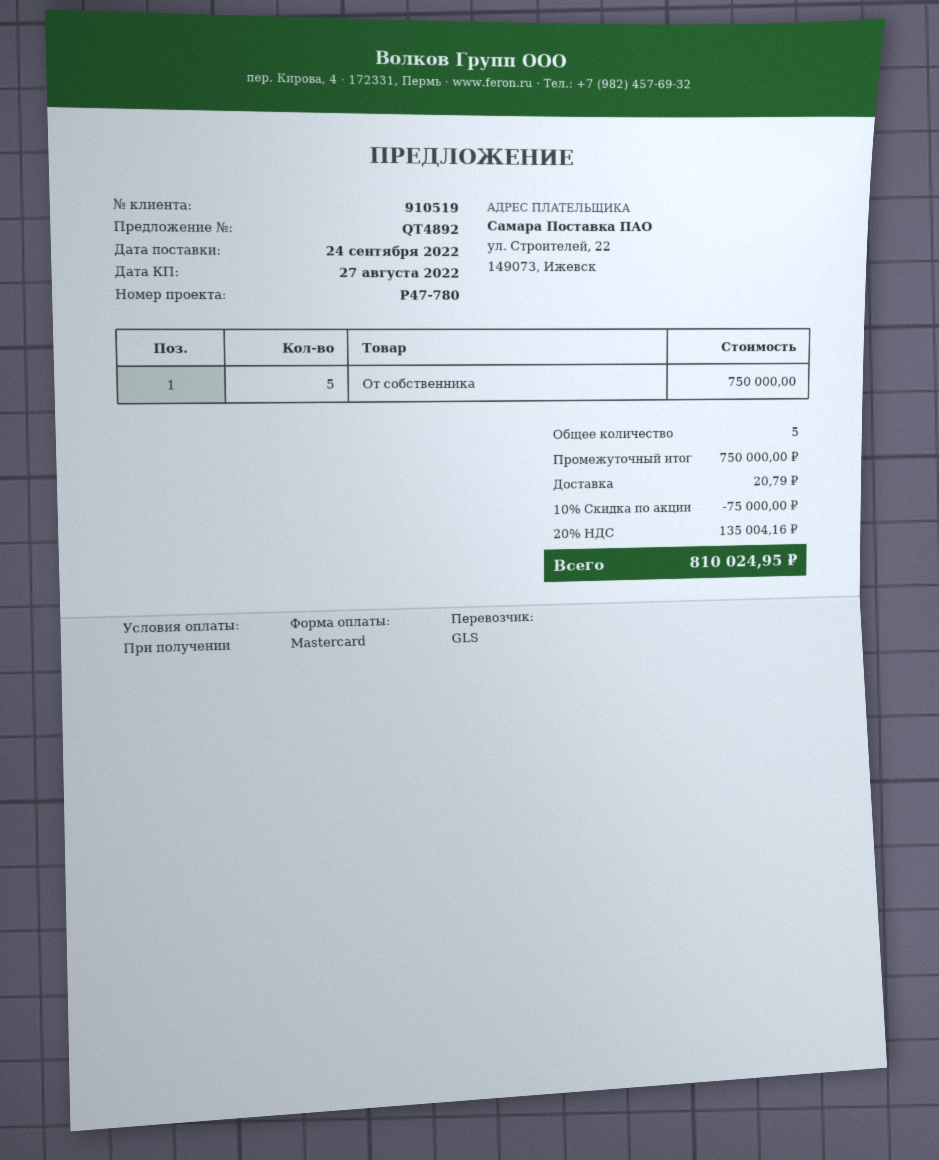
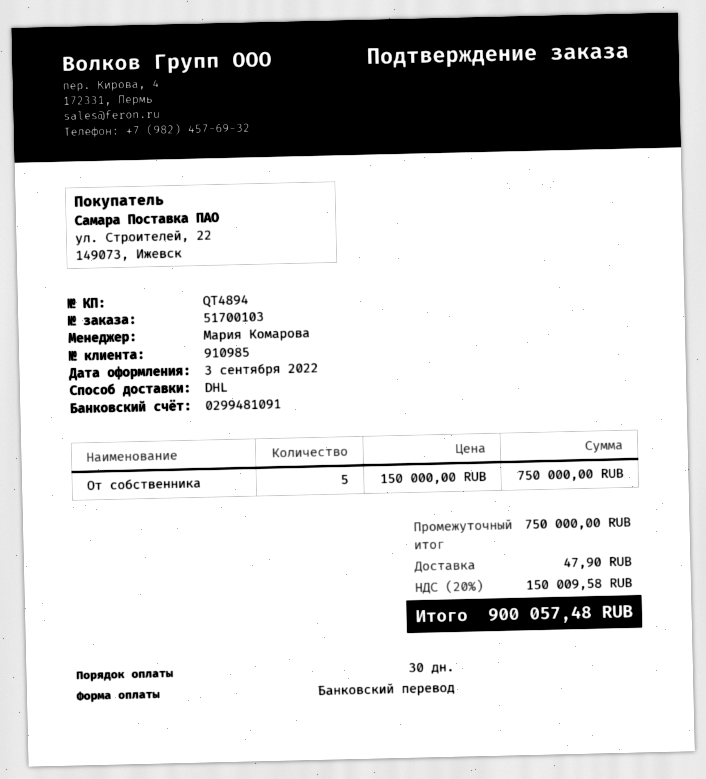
quote number: QT4892 -> QT4894
payment terms: on receipt -> 30 days
customer number: 910519 -> 910985
payment method: Mastercard -> bank transfer
shipping method: GLS -> DHL
discount: 10% = 75000.00 -> none
shipping: 20.79 -> 47.90
tax: 20% = 135004.16 -> 20% = 150009.58
total: 810024.95 -> 900057.48

